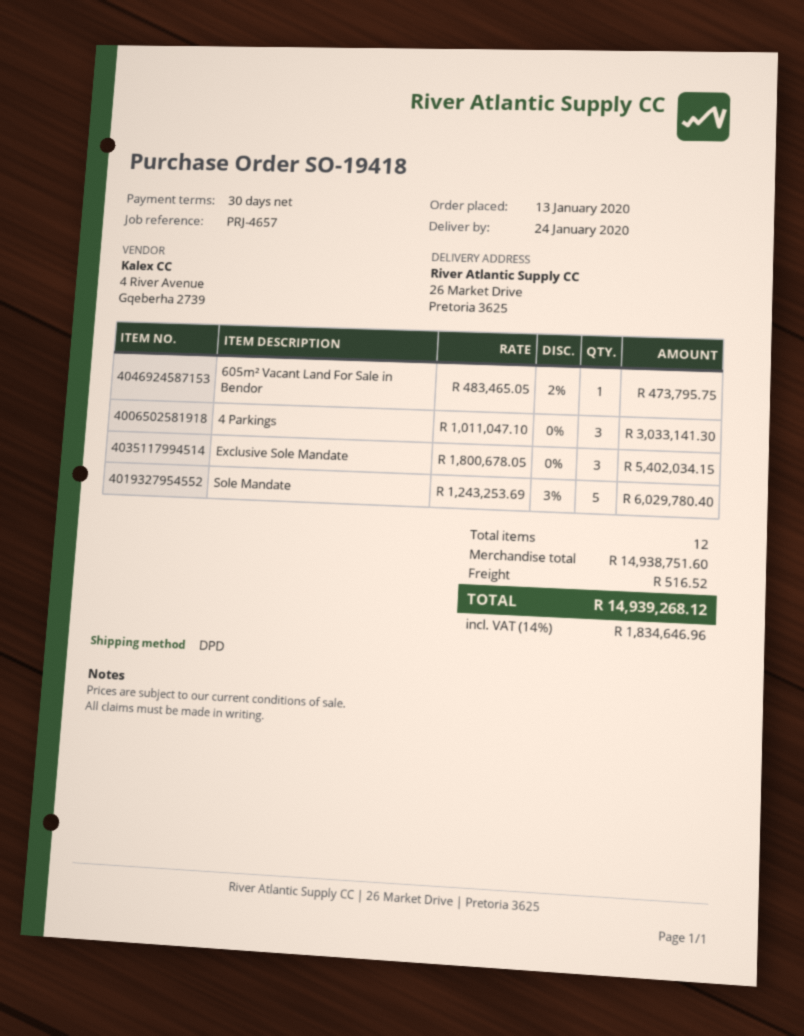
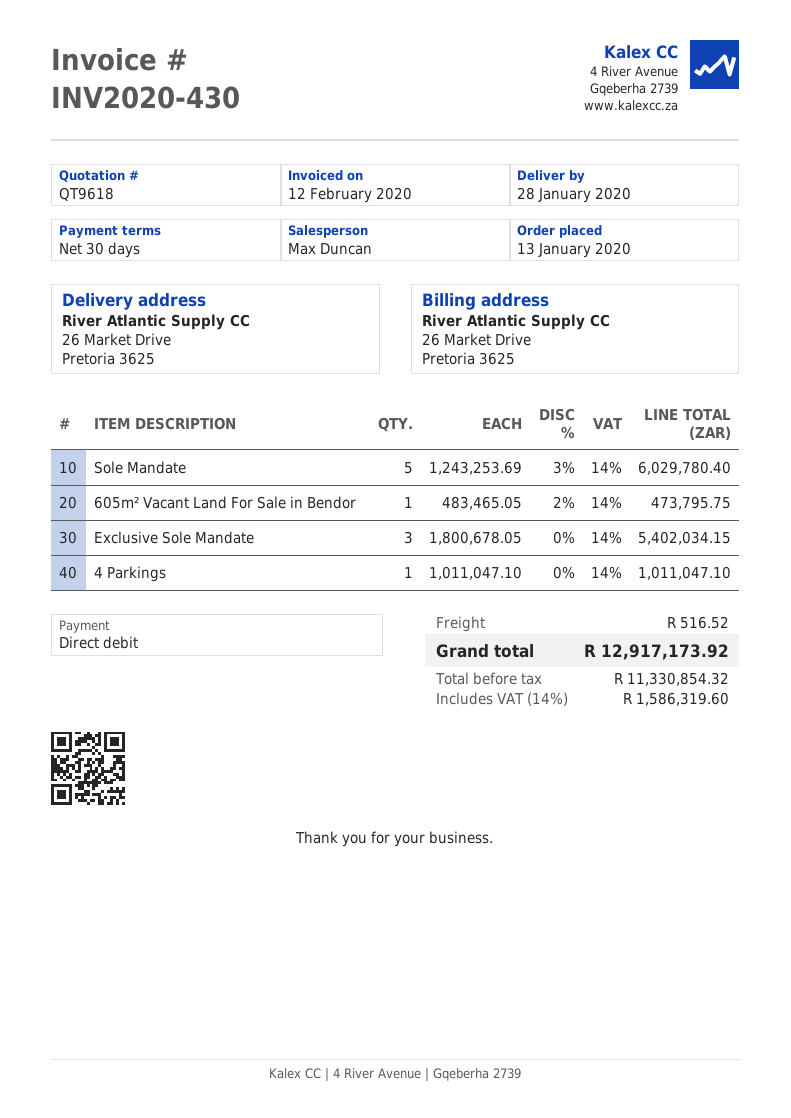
delivery date: 2020-01-24 -> 2020-01-28
4 Parkings: 3 x 1011047.10 = 3033141.30 -> 1 x 1011047.10 = 1011047.10
tax: 14% = 1834646.96 -> 14% = 1586319.60
total: 14939268.12 -> 12917173.92

